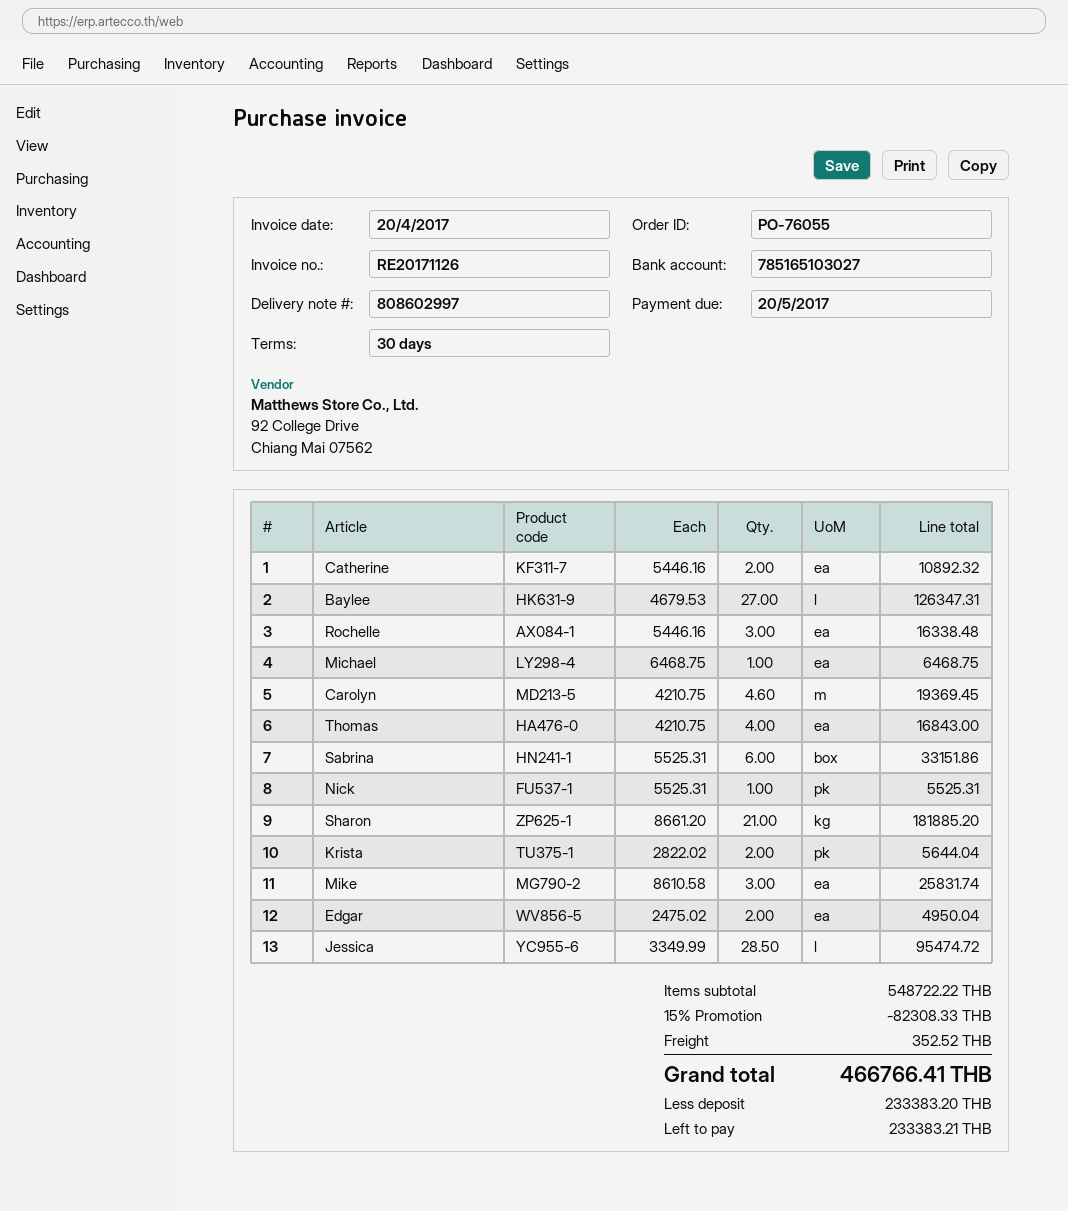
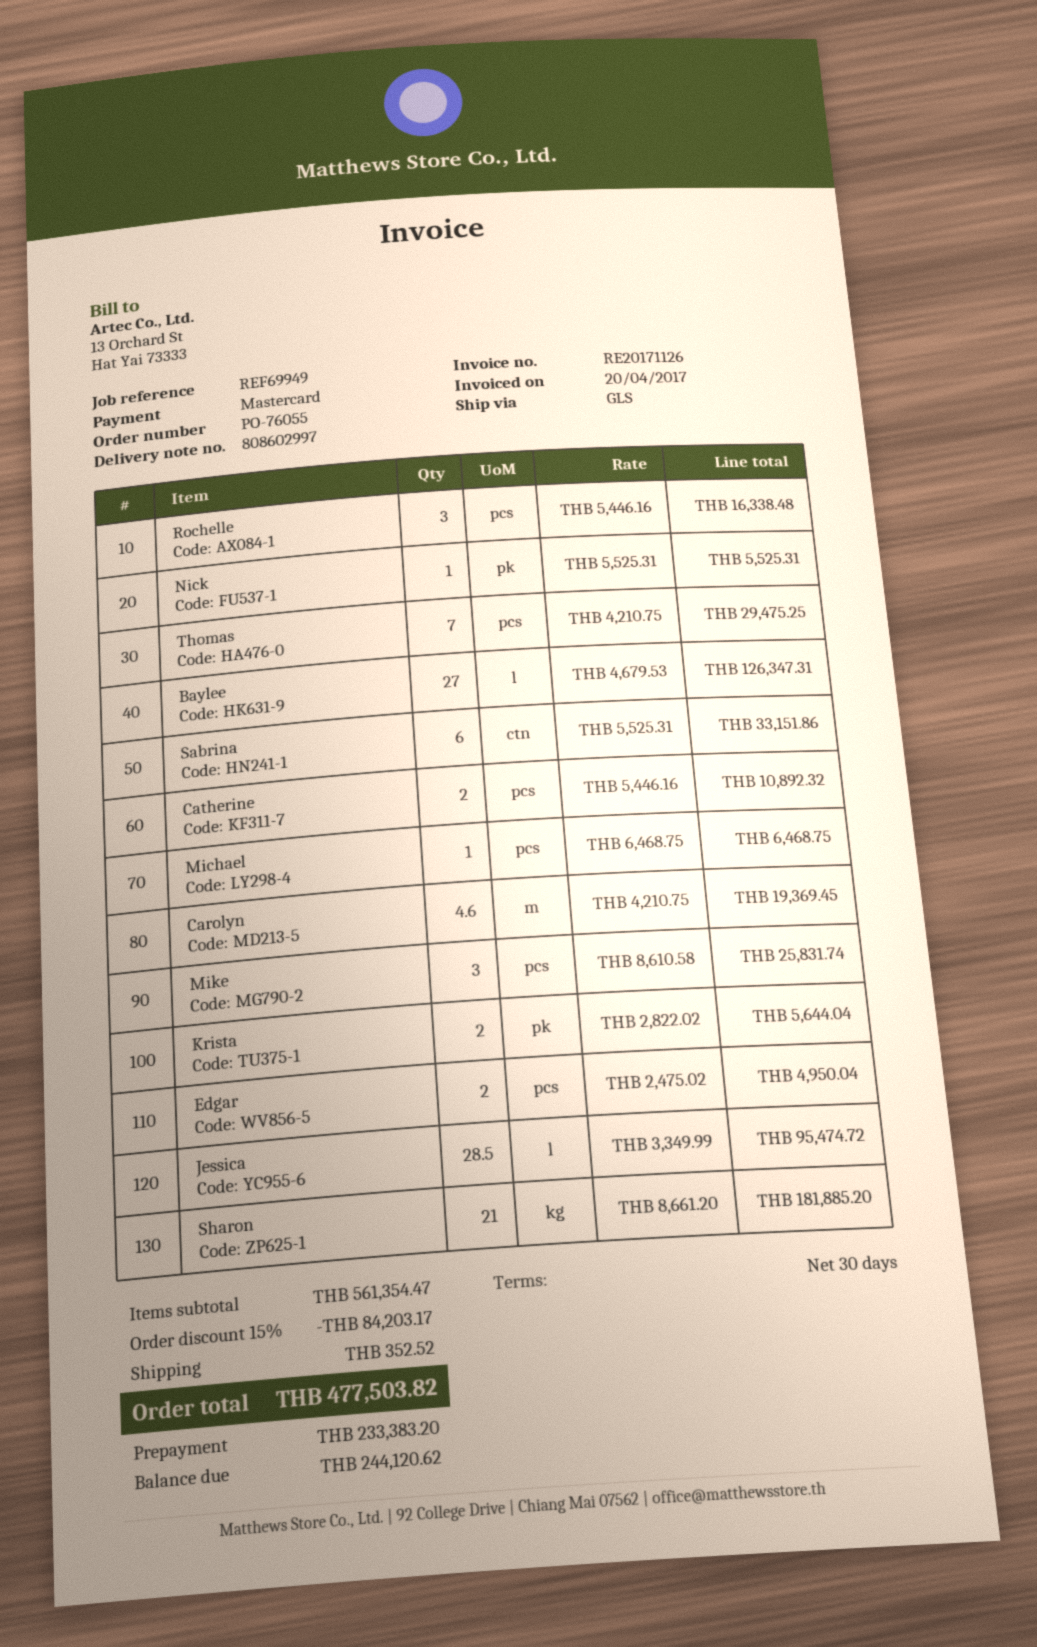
Thomas: 4 x 4210.75 = 16843.00 -> 7 x 4210.75 = 29475.25
subtotal: 548722.22 -> 561354.47
discount: 15% = 82308.33 -> 15% = 84203.17
total: 466766.41 -> 477503.82
balance: 233383.21 -> 244120.62

